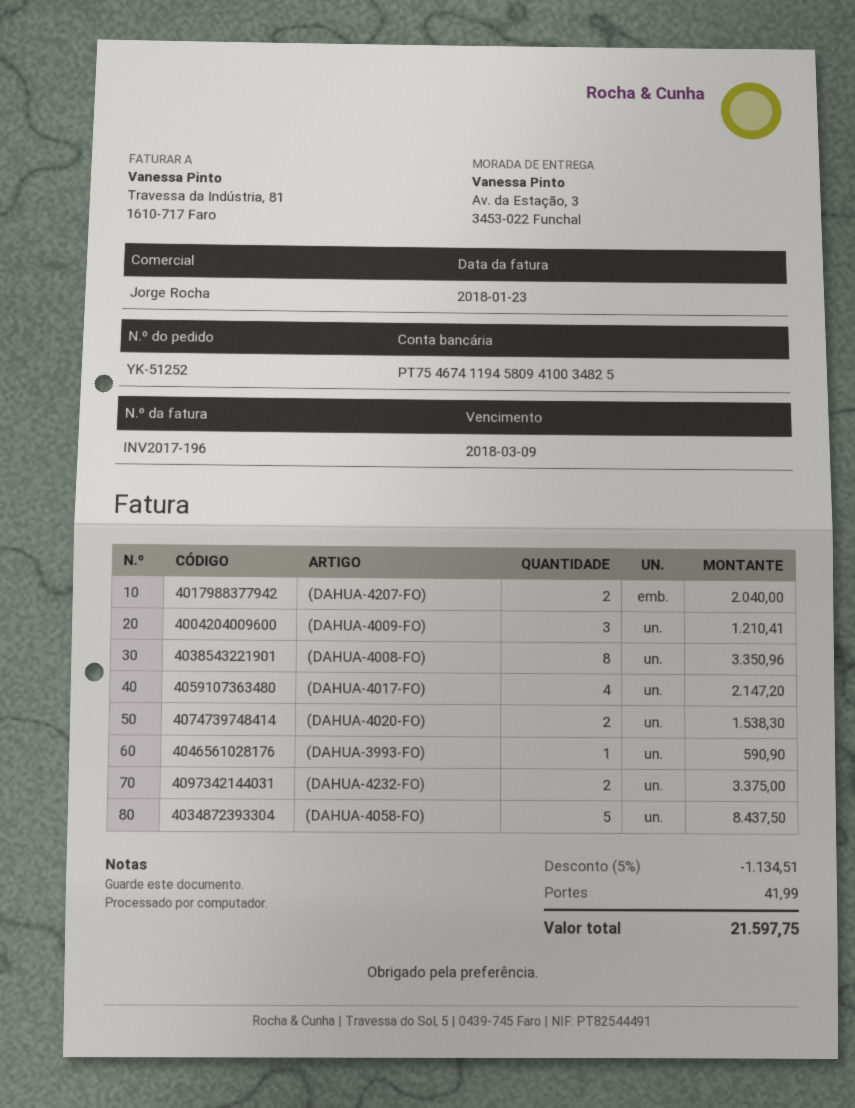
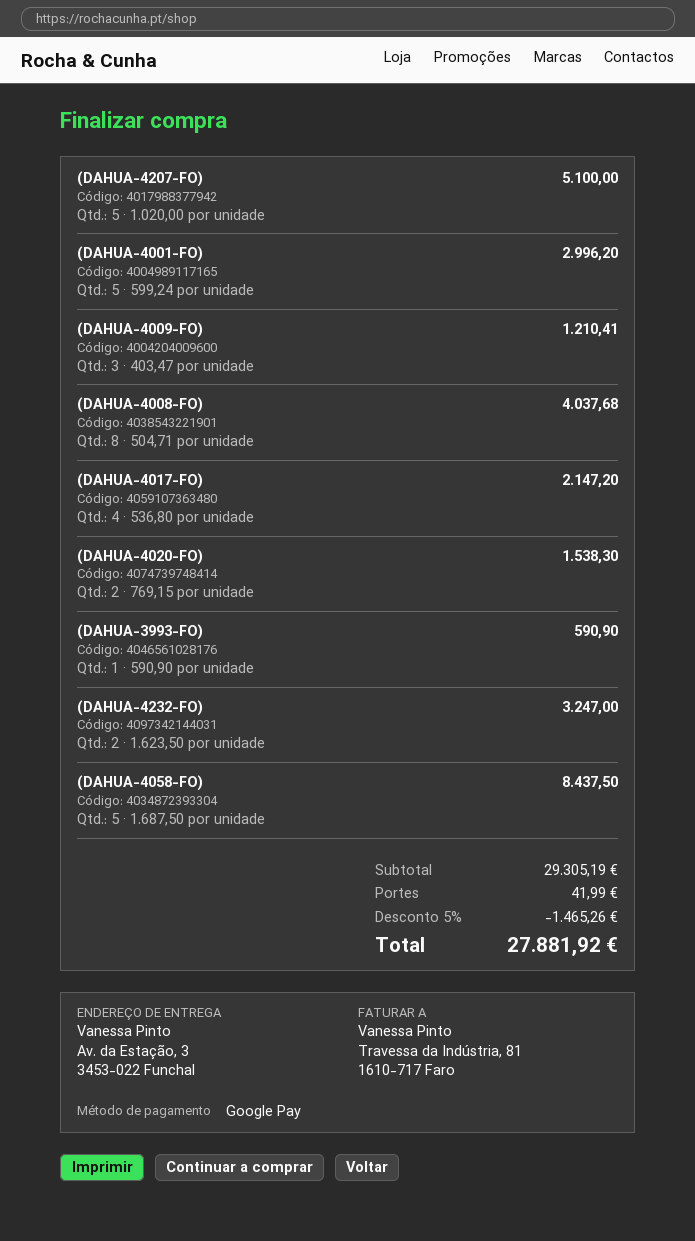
(DAHUA-4207-FO): 2 for 2040.00 -> 5 for 5100.00
(DAHUA-4008-FO): 8 for 3350.96 -> 8 for 4037.68
(DAHUA-4232-FO): 2 for 3375.00 -> 2 for 3247.00
(DAHUA-4001-FO): none -> 5 for 2996.20
discount: 5% = 1134.51 -> 5% = 1465.26
total: 21597.75 -> 27881.92

